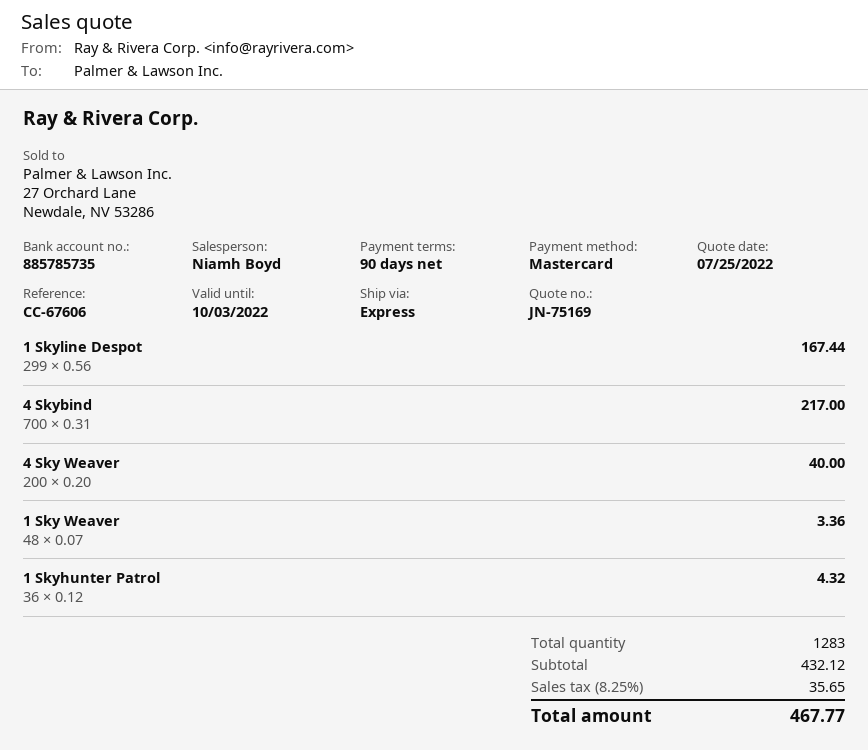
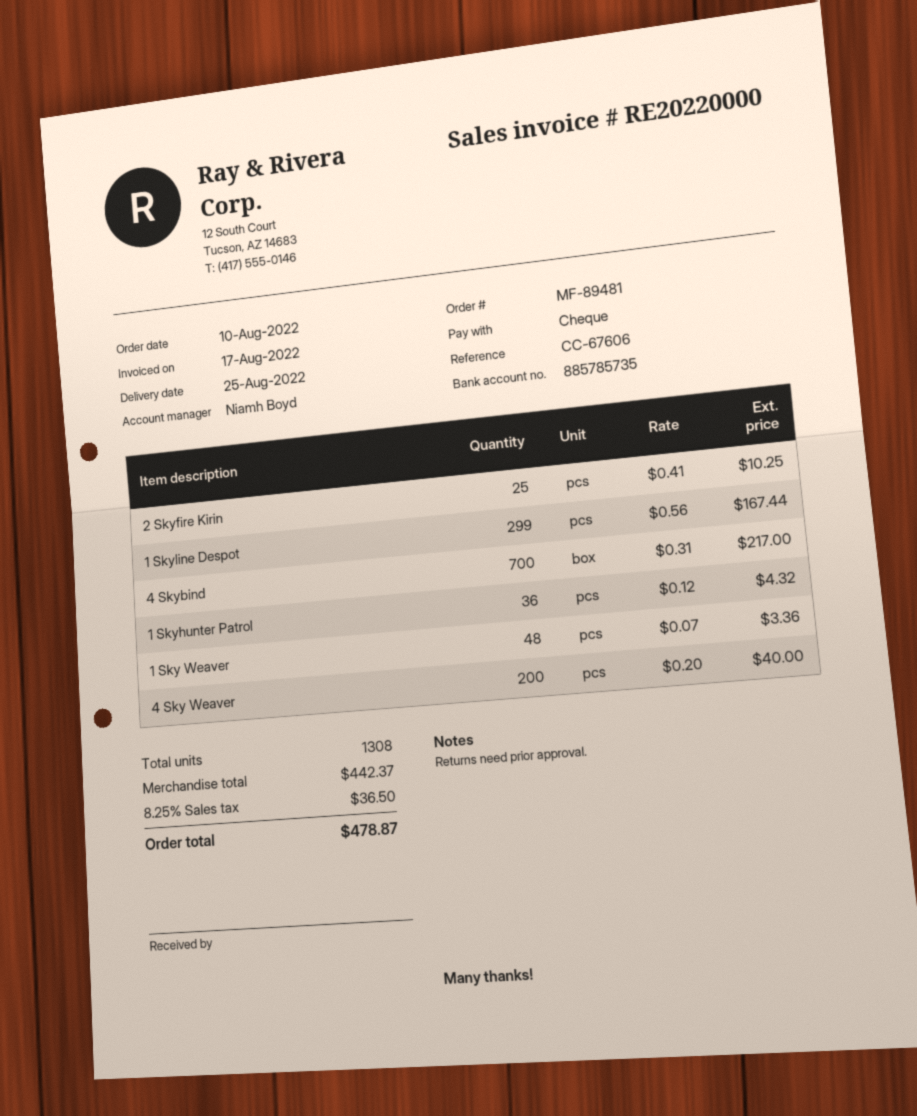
payment method: Mastercard -> cheque
2 Skyfire Kirin: none -> 25 x 0.41 = 10.25
total quantity: 1283 -> 1308
subtotal: 432.12 -> 442.37
tax: 8.25% = 35.65 -> 8.25% = 36.50
total: 467.77 -> 478.87

